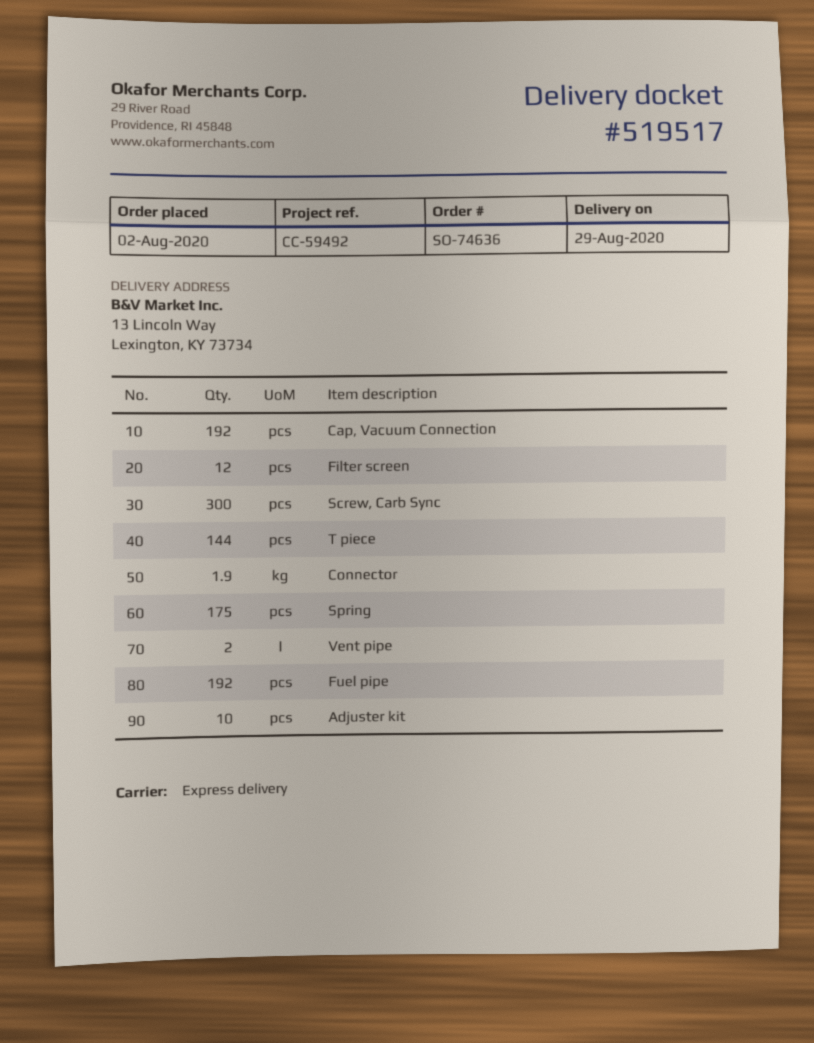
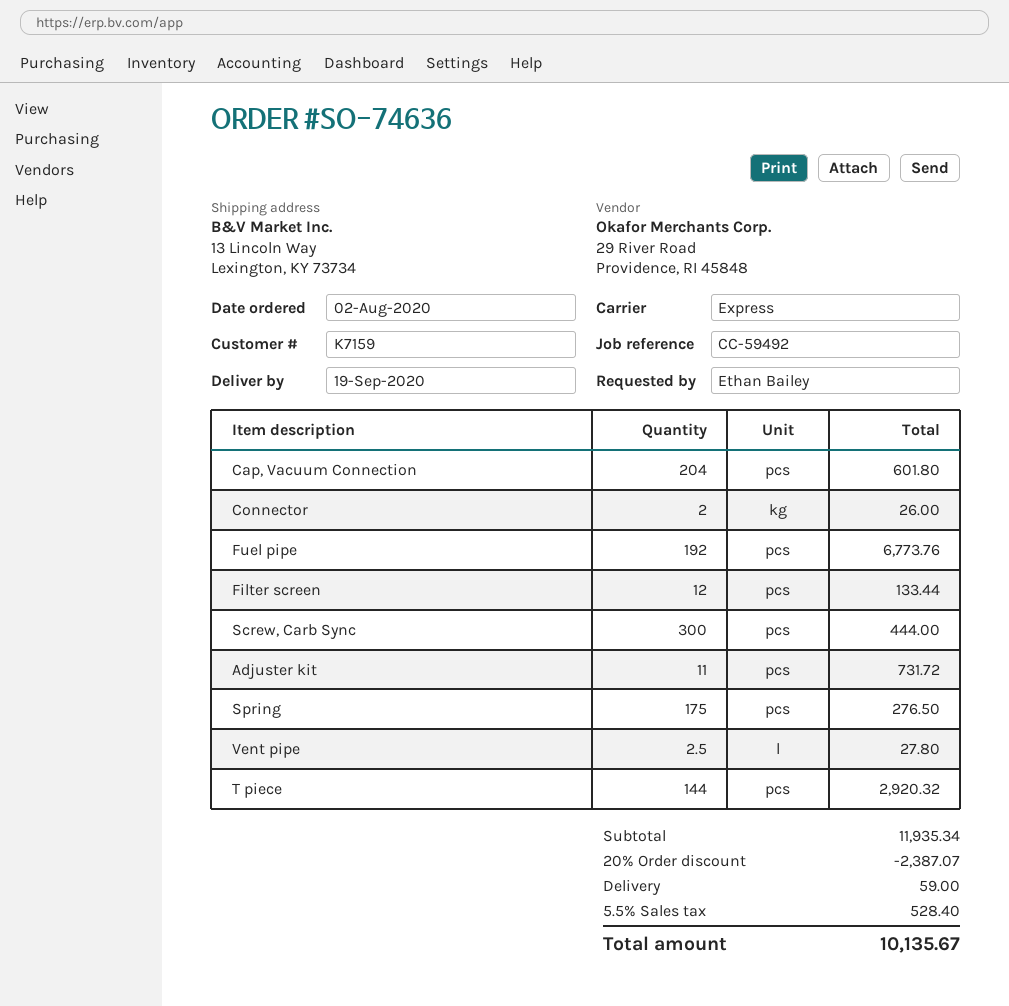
delivery date: 2020-08-29 -> 2020-09-19
Cap, Vacuum Connection: 192 -> 204
Connector: 1.9 -> 2
Vent pipe: 2 -> 2.5
Adjuster kit: 10 -> 11

